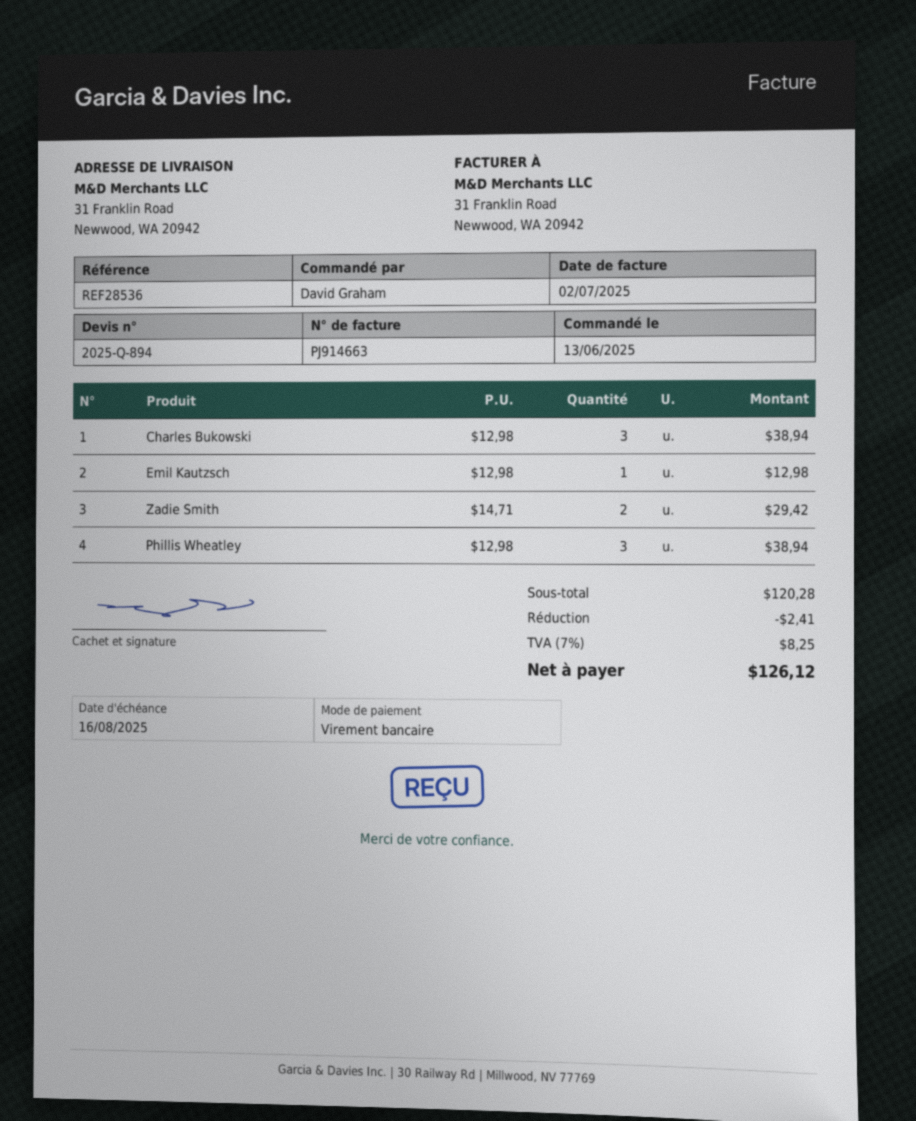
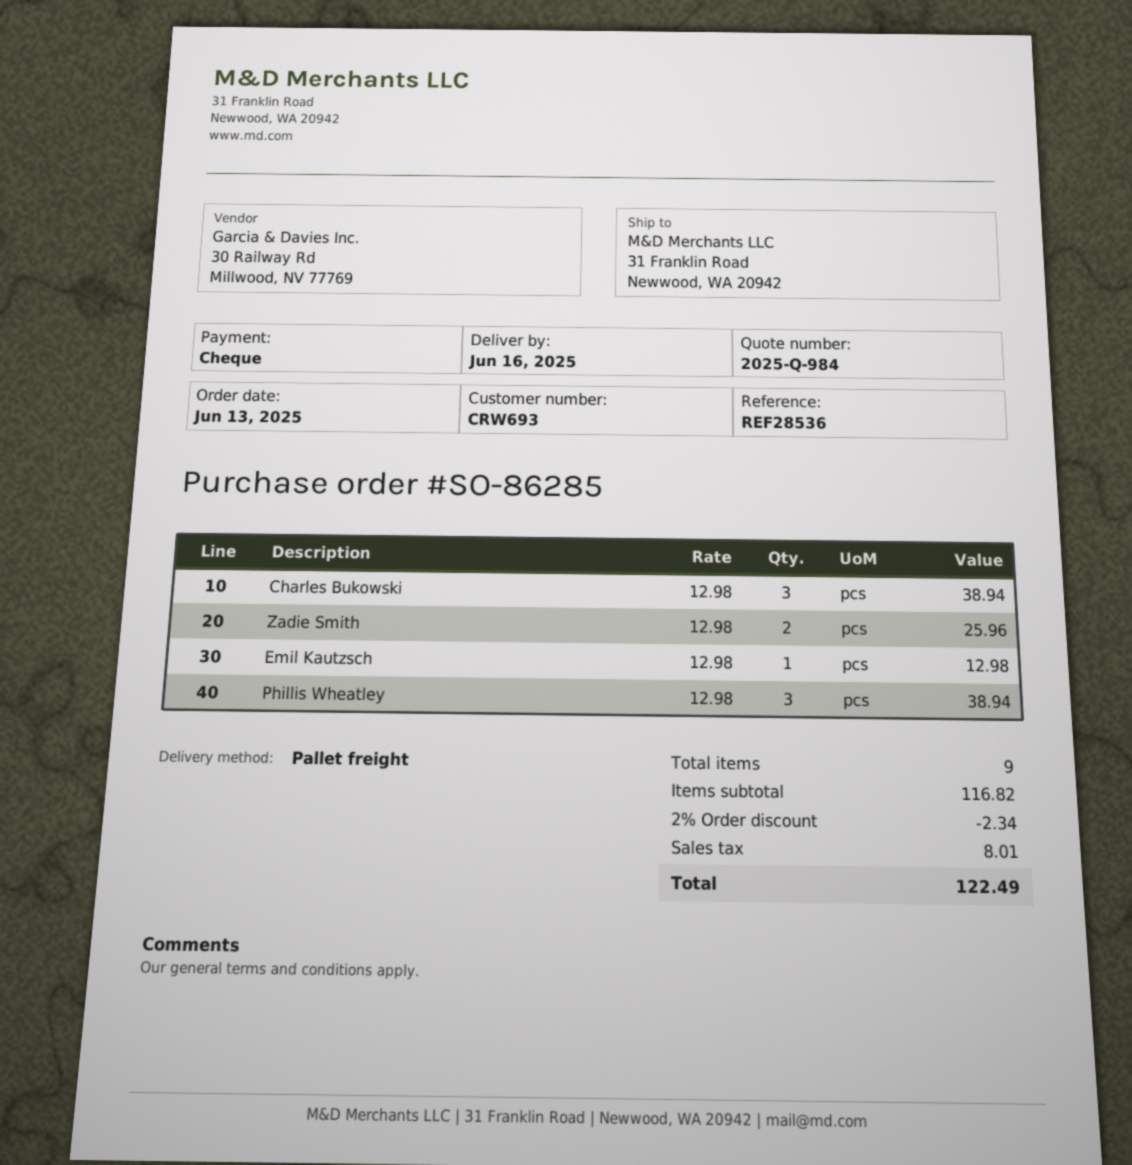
quote number: 2025-Q-894 -> 2025-Q-984
payment method: bank transfer -> cheque
Zadie Smith: 2 x 14.71 = 29.42 -> 2 x 12.98 = 25.96
subtotal: 120.28 -> 116.82
discount: 2.41 -> 2.34
tax: 8.25 -> 8.01
total: 126.12 -> 122.49

